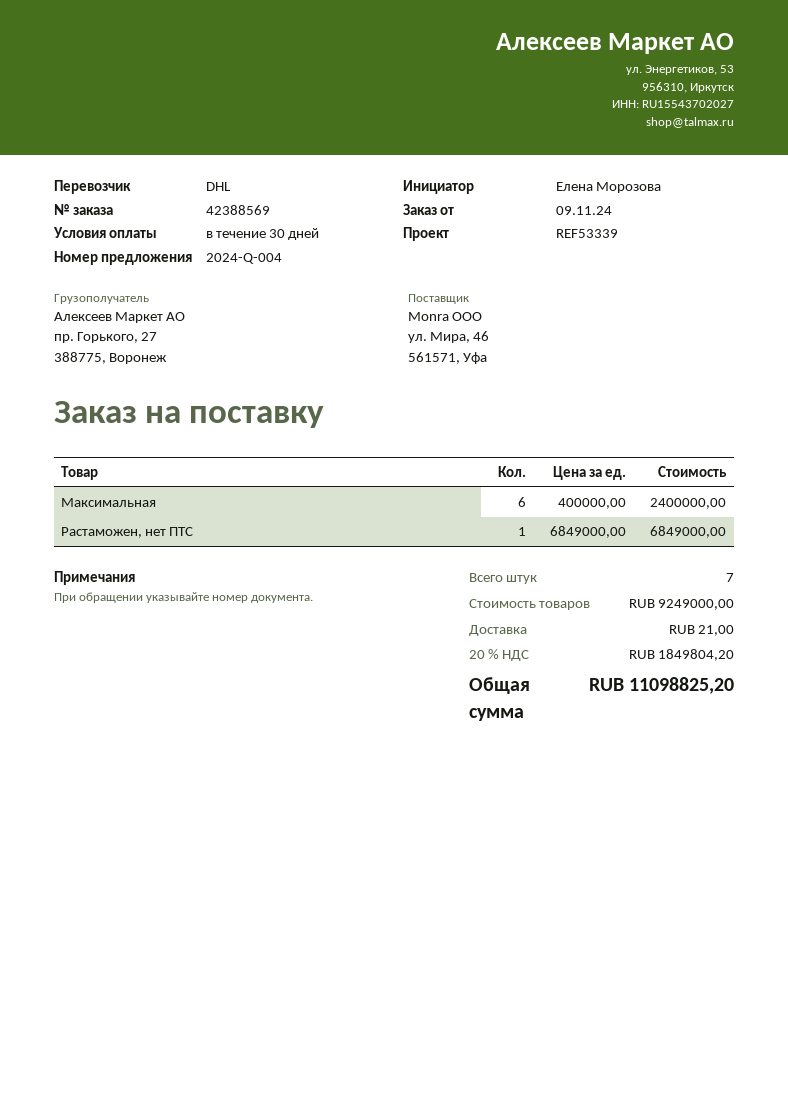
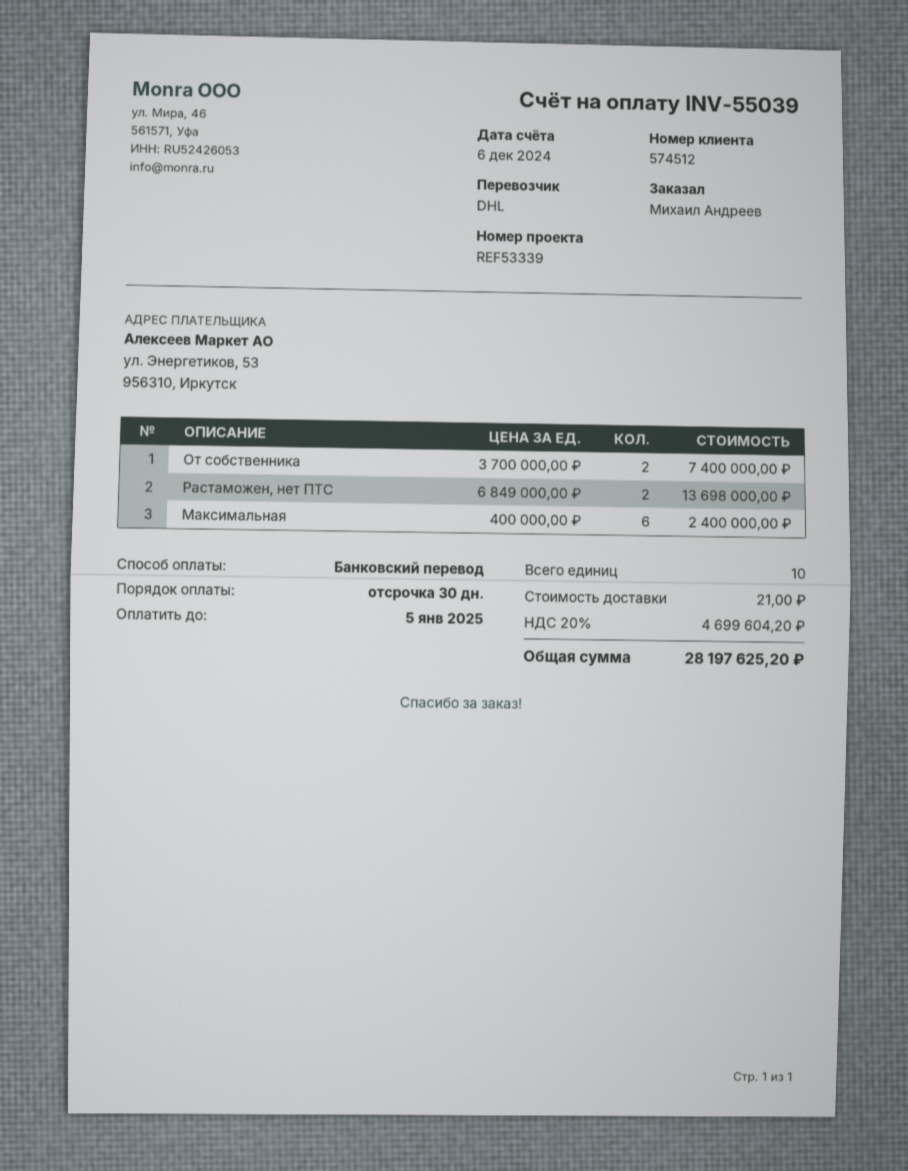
ordered by: Елена Морозова -> Михаил Андреев
Растаможен, нет ПТС: 1 x 6849000.00 = 6849000.00 -> 2 x 6849000.00 = 13698000.00
От собственника: none -> 2 x 3700000.00 = 7400000.00
total quantity: 7 -> 10
tax: 20% = 1849804.20 -> 20% = 4699604.20
total: 11098825.20 -> 28197625.20

